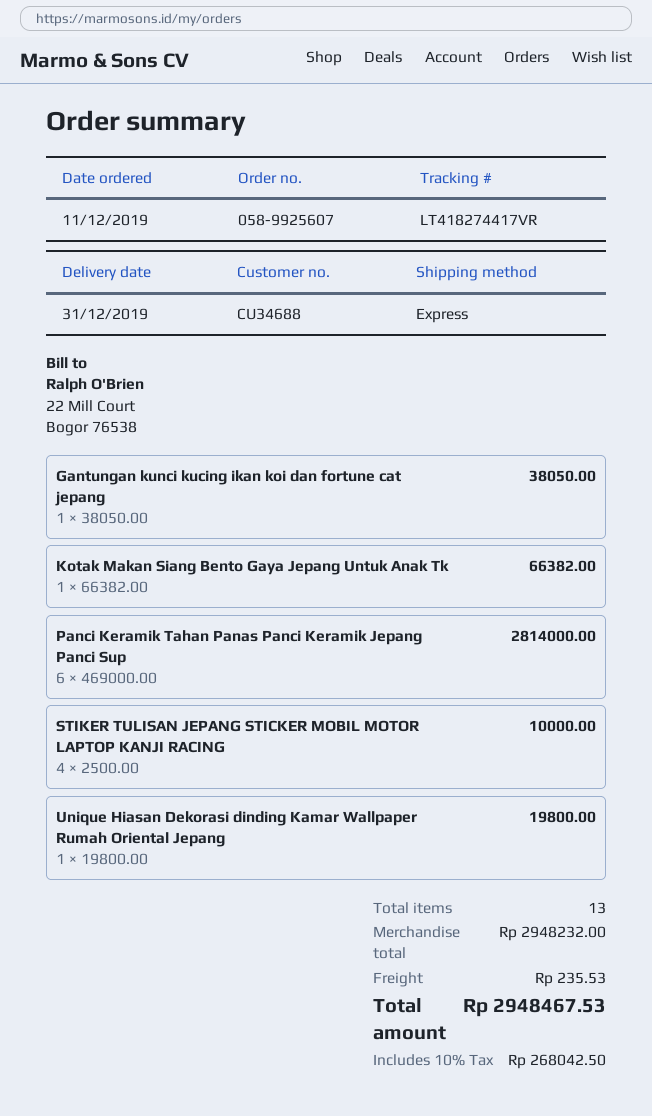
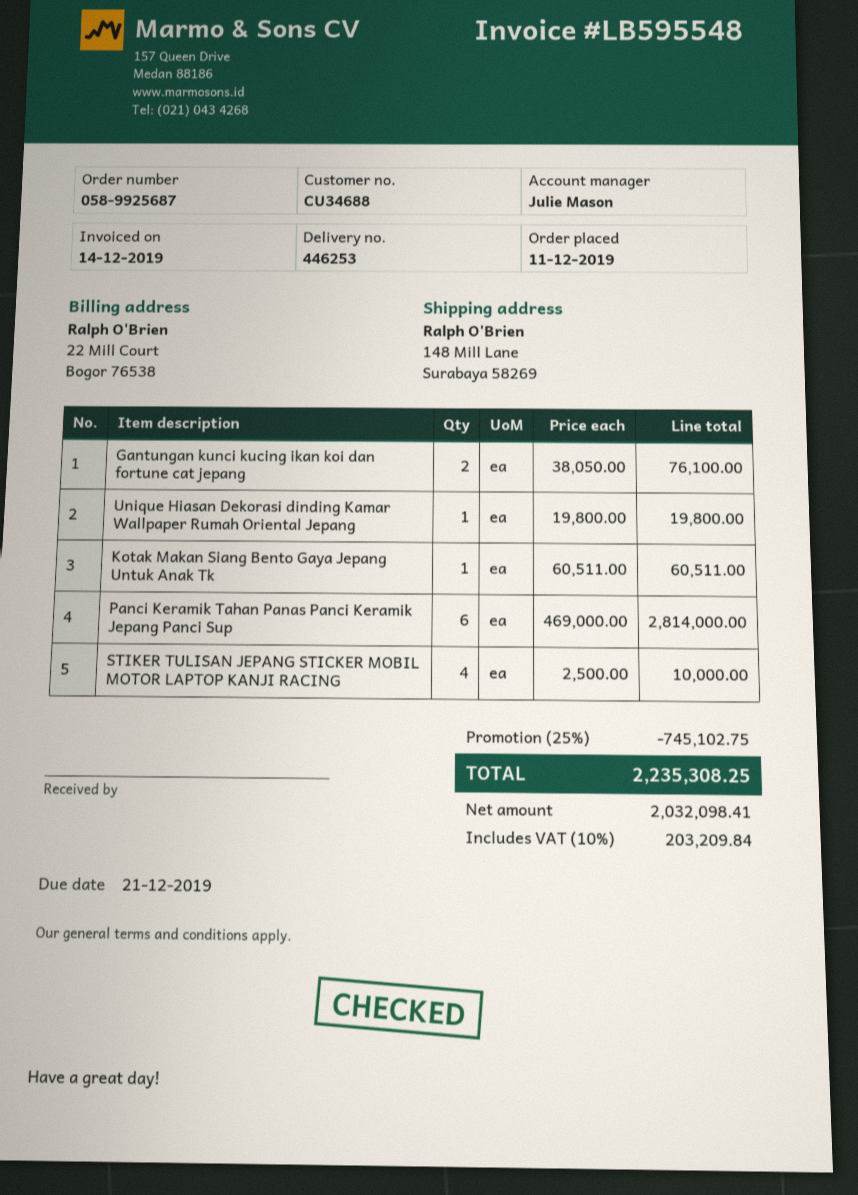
order number: 058-9925607 -> 058-9925687
Gantungan kunci kucing ikan koi dan fortune cat jepang: 1 x 38050.00 = 38050.00 -> 2 x 38050.00 = 76100.00
Kotak Makan Siang Bento Gaya Jepang Untuk Anak Tk: 1 x 66382.00 = 66382.00 -> 1 x 60511.00 = 60511.00
discount: none -> 25% = 745102.75
shipping: 235.53 -> none
tax: 10% = 268042.50 -> 10% = 203209.84
total: 2948467.53 -> 2235308.25

